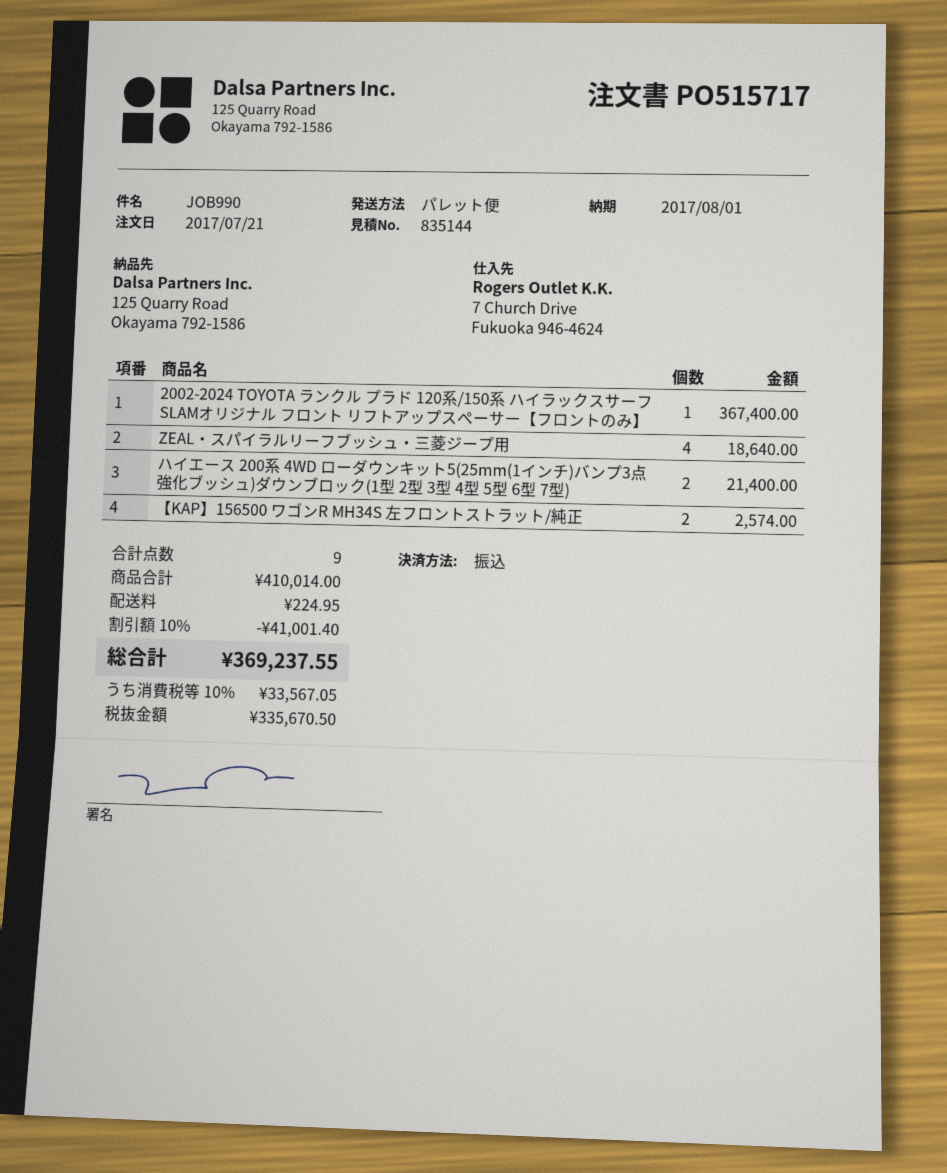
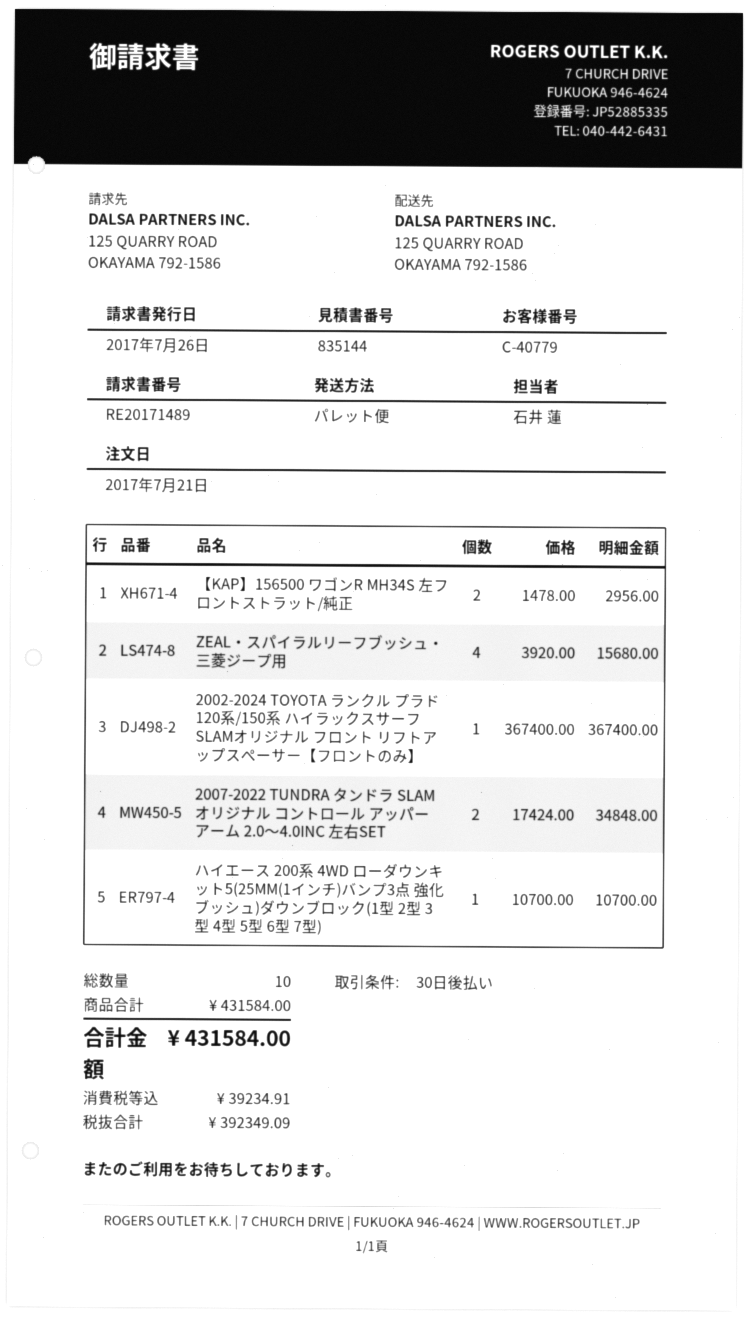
ZEAL・スパイラルリーフブッシュ・三菱ジープ用: 4 for 18640.00 -> 4 for 15680.00
ハイエース 200系 4WD ローダウンキット5(25mm(1インチ)バンプ3点 強化ブッシュ)ダウンブロック(1型 2型 3型 4型 5型 6型 7型): 2 for 21400.00 -> 1 for 10700.00
【KAP】156500 ワゴンR MH34S 左フロントストラット/純正: 2 for 2574.00 -> 2 for 2956.00
2007-2022 TUNDRA タンドラ SLAMオリジナル コントロール アッパーアーム 2.0〜4.0INC 左右SET: none -> 2 for 34848.00
total quantity: 9 -> 10
subtotal: 410014.00 -> 431584.00
discount: 10% = 41001.40 -> none
shipping: 224.95 -> none
net: 335670.50 -> 392349.09
tax: 33567.05 -> 39234.91
total: 369237.55 -> 431584.00

